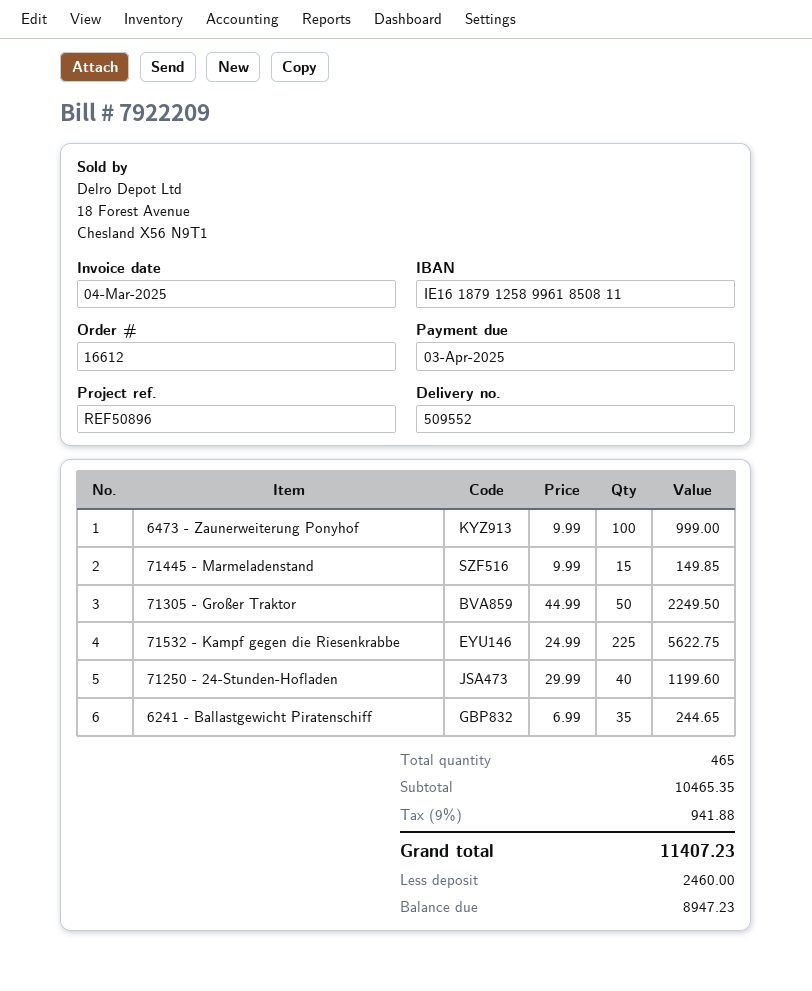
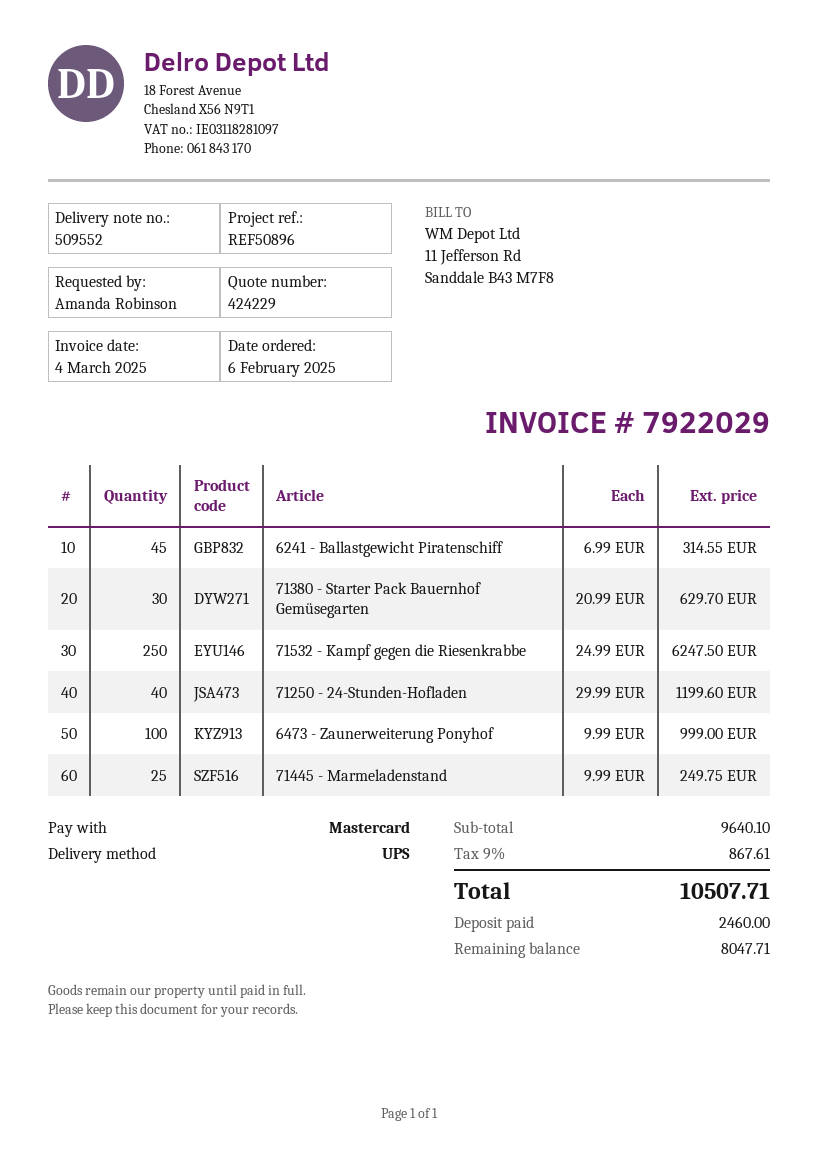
invoice number: 7922209 -> 7922029
71445 - Marmeladenstand: 15 x 9.99 = 149.85 -> 25 x 9.99 = 249.75
71305 - Großer Traktor: 50 x 44.99 = 2249.50 -> none
71532 - Kampf gegen die Riesenkrabbe: 225 x 24.99 = 5622.75 -> 250 x 24.99 = 6247.50
6241 - Ballastgewicht Piratenschiff: 35 x 6.99 = 244.65 -> 45 x 6.99 = 314.55
71380 - Starter Pack Bauernhof Gemüsegarten: none -> 30 x 20.99 = 629.70
subtotal: 10465.35 -> 9640.10
tax: 9% = 941.88 -> 9% = 867.61
total: 11407.23 -> 10507.71
balance: 8947.23 -> 8047.71

